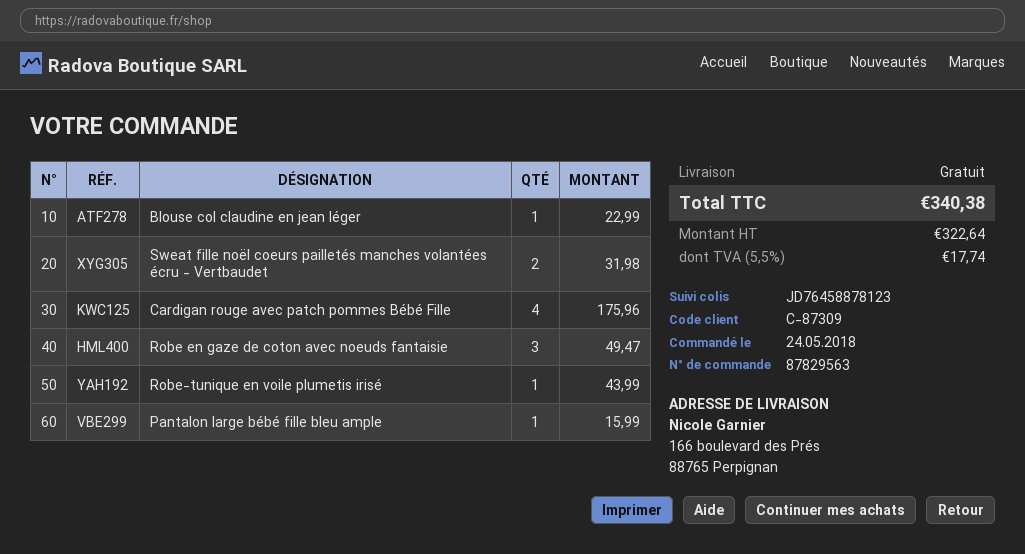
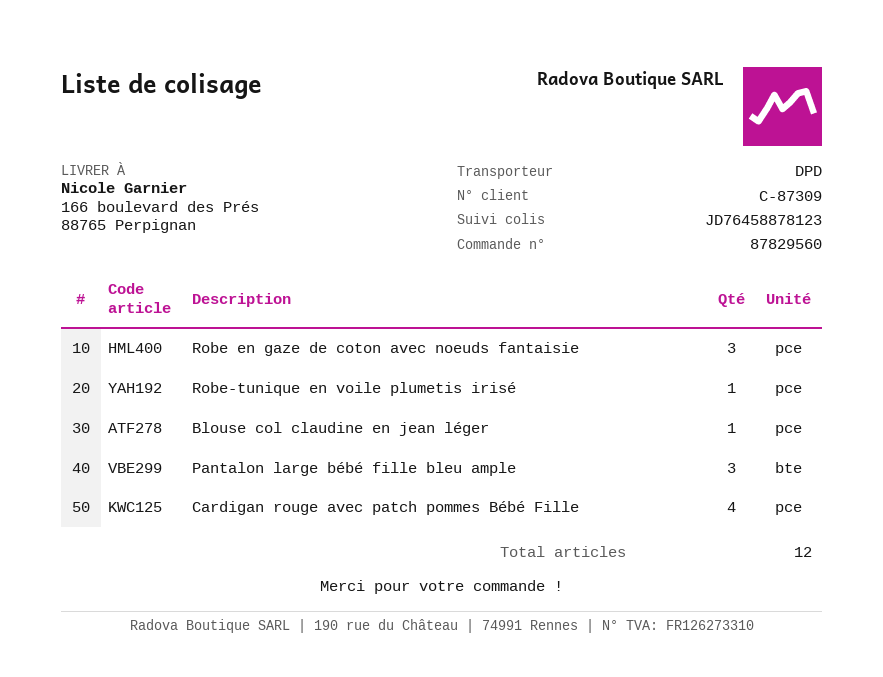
order number: 87829563 -> 87829560
Sweat fille noël coeurs pailletés manches volantées écru - Vertbaudet: 2 -> none
Pantalon large bébé fille bleu ample: 1 -> 3

